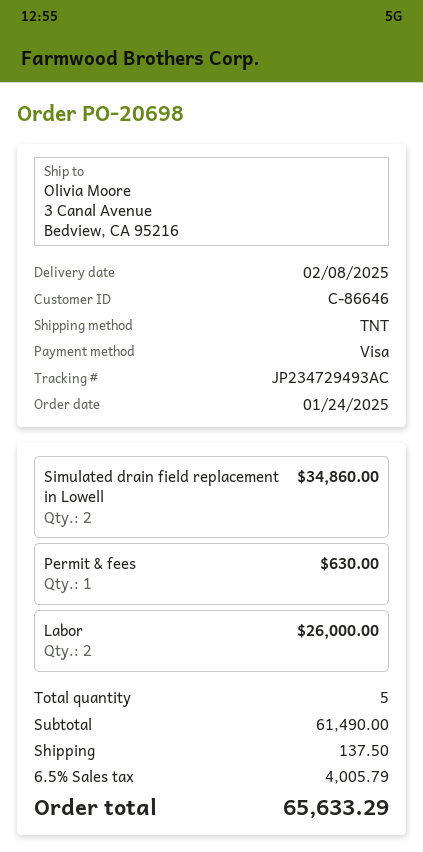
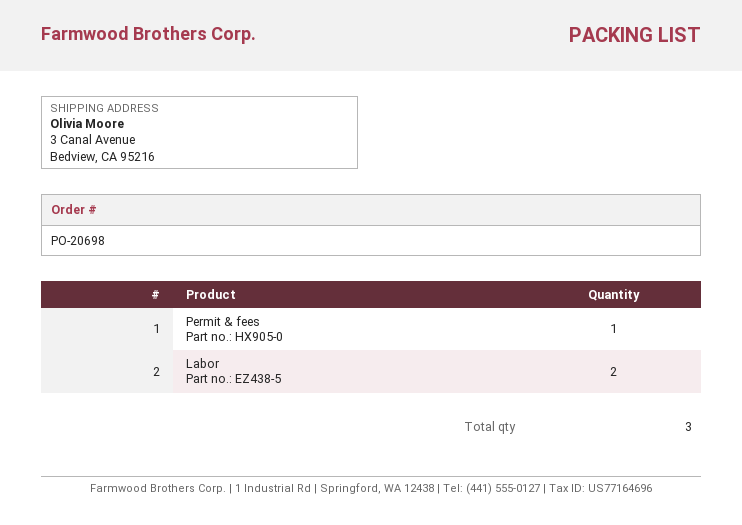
Simulated drain field replacement in Lowell: 2 -> none
total quantity: 5 -> 3

